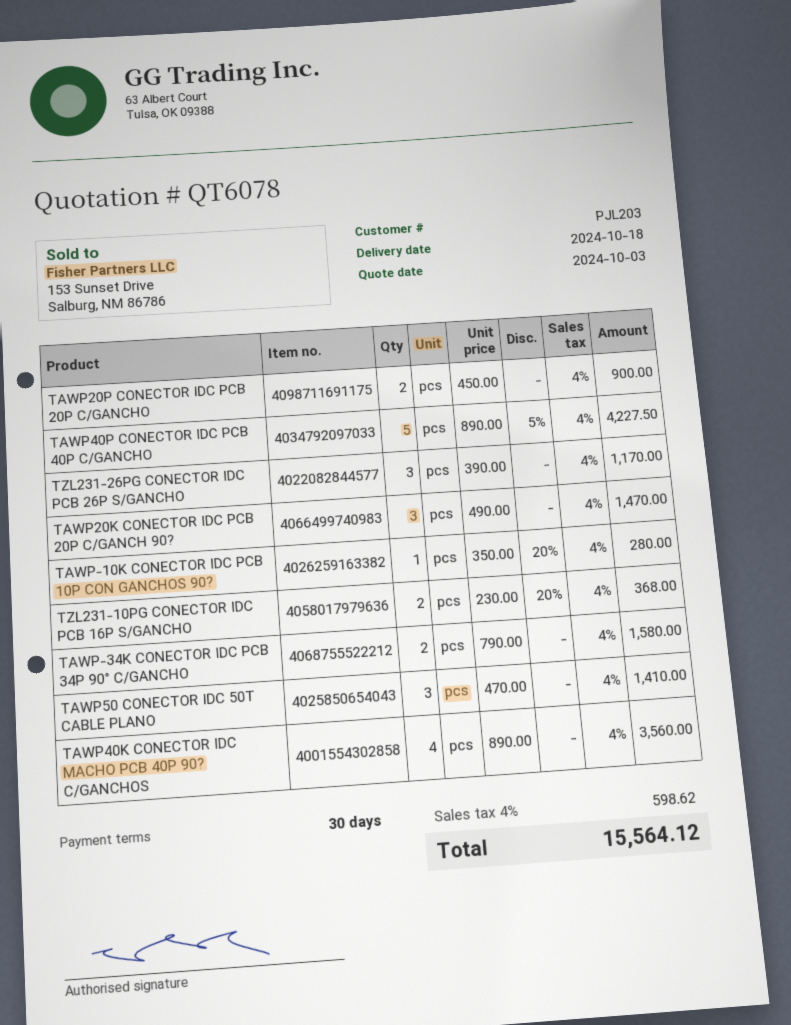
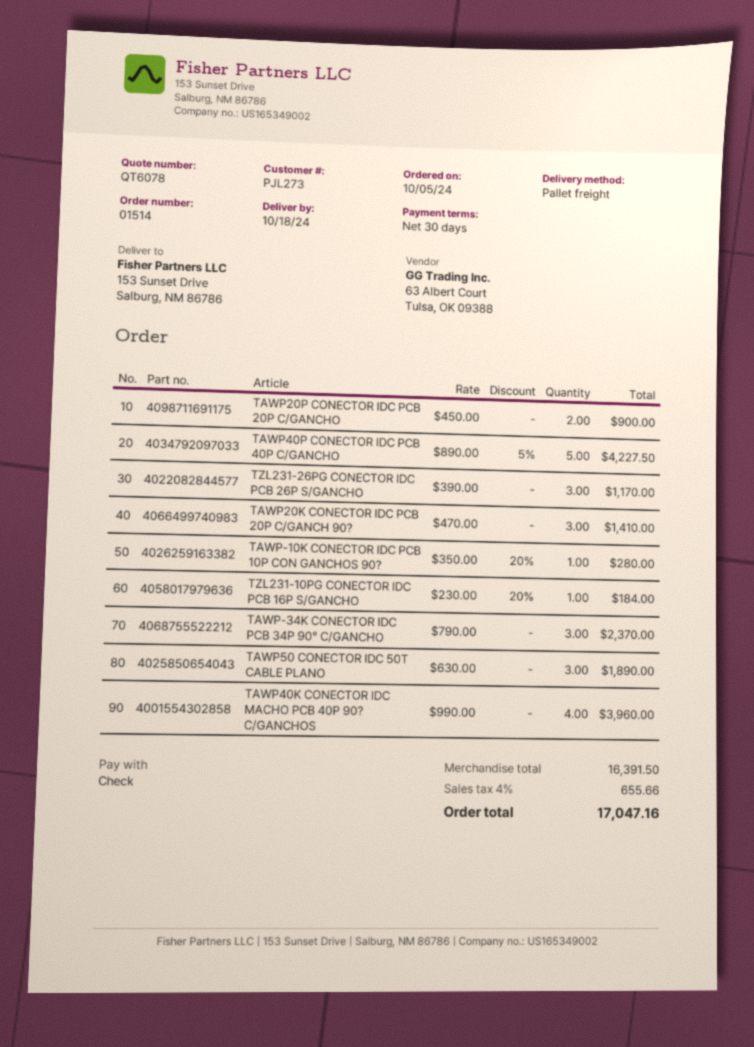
customer number: PJL203 -> PJL273
TAWP20K CONECTOR IDC PCB 20P C/GANCH 90?: 3 x 490.00 = 1470.00 -> 3 x 470.00 = 1410.00
TZL231-10PG CONECTOR IDC PCB 16P S/GANCHO: 2 x 230.00 - 20% = 368.00 -> 1 x 230.00 - 20% = 184.00
TAWP-34K CONECTOR IDC PCB 34P 90° C/GANCHO: 2 x 790.00 = 1580.00 -> 3 x 790.00 = 2370.00
TAWP50 CONECTOR IDC 50T CABLE PLANO: 3 x 470.00 = 1410.00 -> 3 x 630.00 = 1890.00
TAWP40K CONECTOR IDC MACHO PCB 40P 90? C/GANCHOS: 4 x 890.00 = 3560.00 -> 4 x 990.00 = 3960.00
tax: 4% = 598.62 -> 4% = 655.66
total: 15564.12 -> 17047.16

